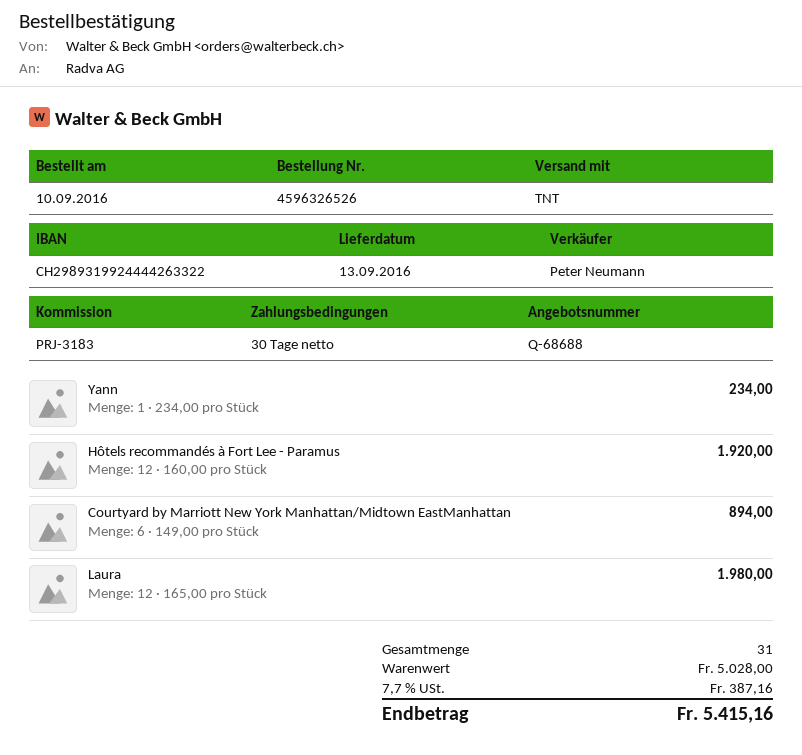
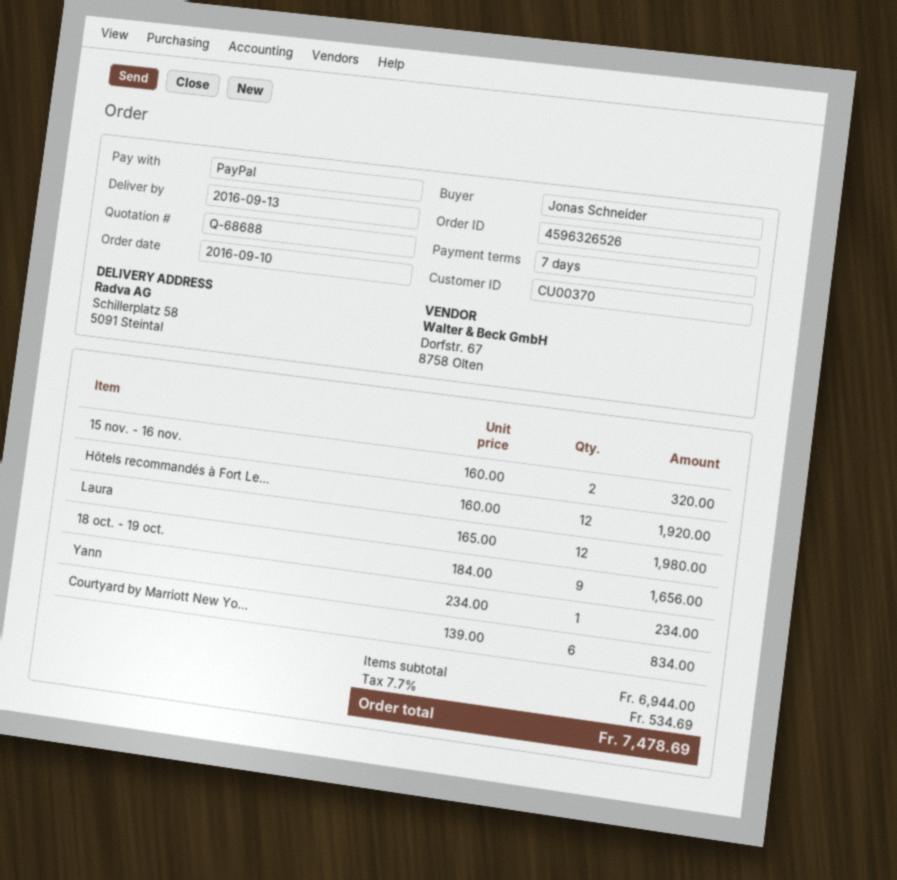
payment terms: 30 days -> 7 days
Courtyard by Marriott New York Manhattan/Midtown EastManhattan: 6 x 149.00 = 894.00 -> 6 x 139.00 = 834.00
15 nov. - 16 nov.: none -> 2 x 160.00 = 320.00
18 oct. - 19 oct.: none -> 9 x 184.00 = 1656.00
subtotal: 5028.00 -> 6944.00
tax: 7.7% = 387.16 -> 7.7% = 534.69
total: 5415.16 -> 7478.69

